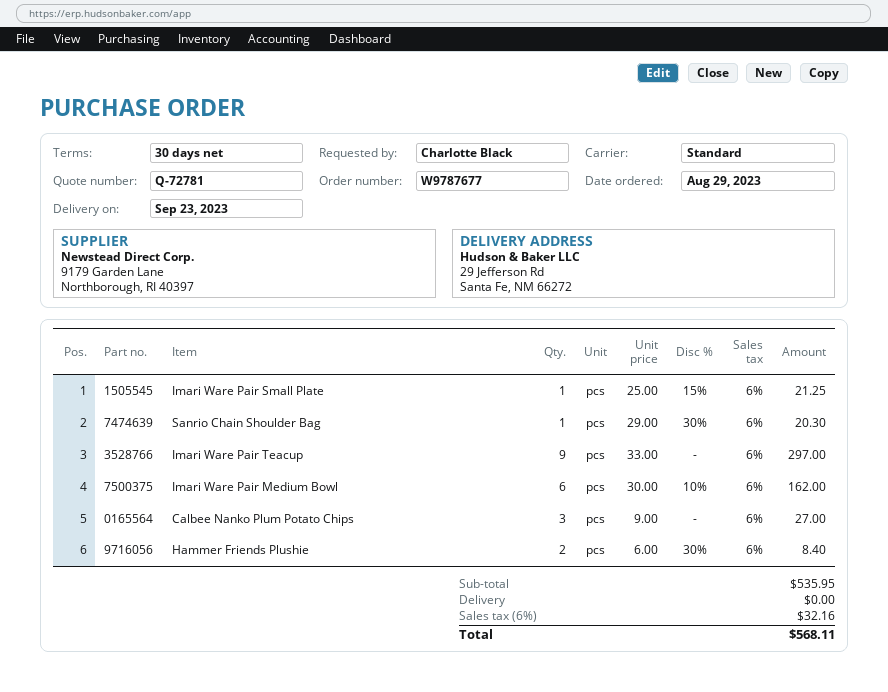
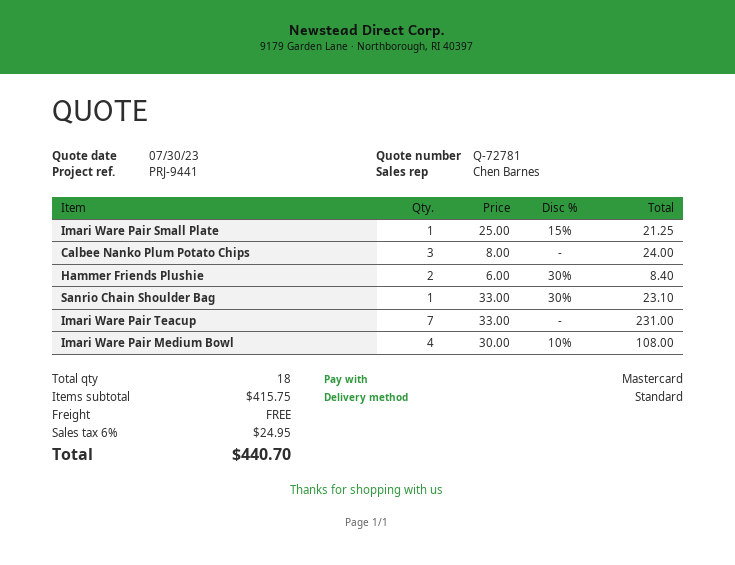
Sanrio Chain Shoulder Bag: 1 x 29.00 - 30% = 20.30 -> 1 x 33.00 - 30% = 23.10
Imari Ware Pair Teacup: 9 x 33.00 = 297.00 -> 7 x 33.00 = 231.00
Imari Ware Pair Medium Bowl: 6 x 30.00 - 10% = 162.00 -> 4 x 30.00 - 10% = 108.00
Calbee Nanko Plum Potato Chips: 3 x 9.00 = 27.00 -> 3 x 8.00 = 24.00
subtotal: 535.95 -> 415.75
tax: 6% = 32.16 -> 6% = 24.95
total: 568.11 -> 440.70

